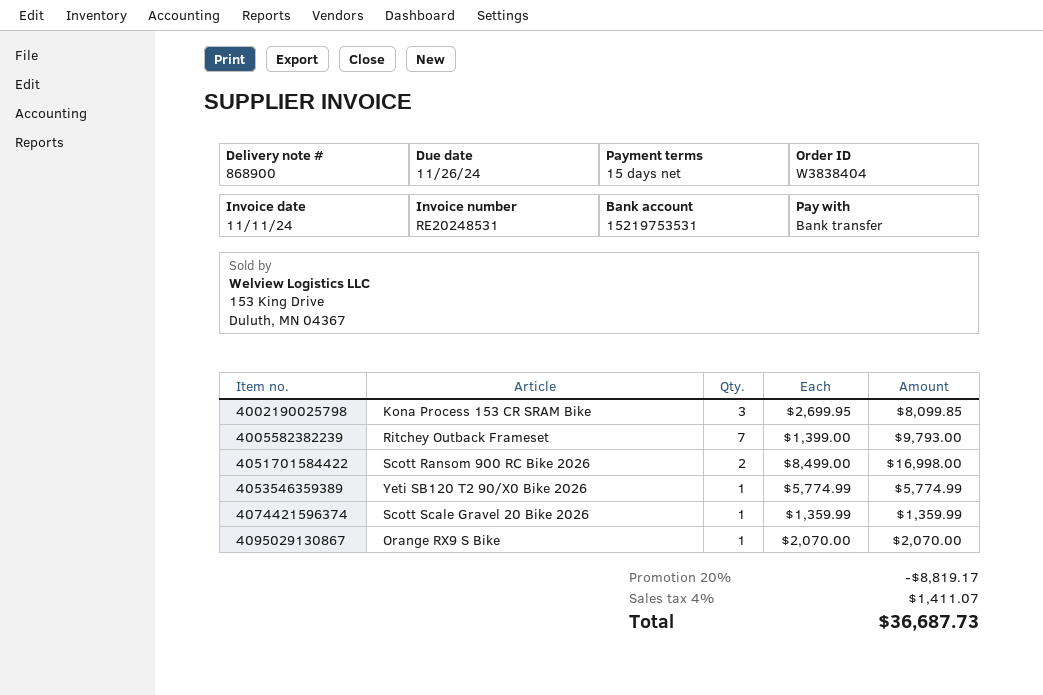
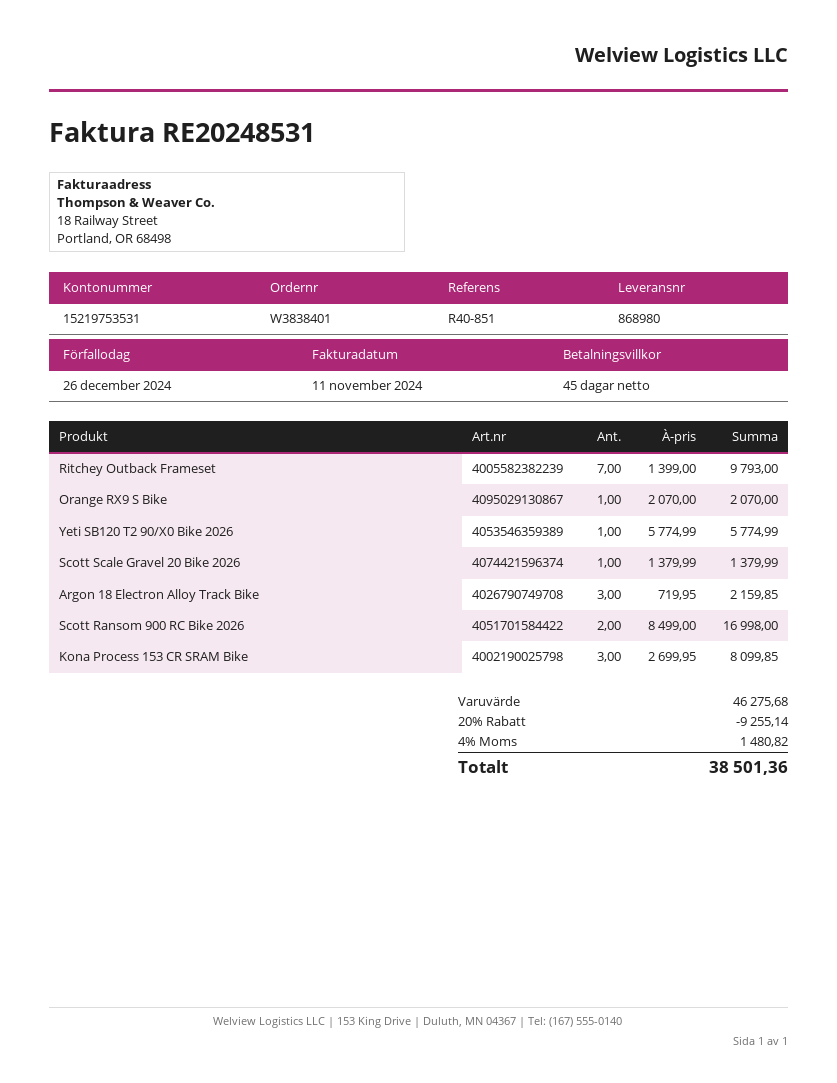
order number: W3838404 -> W3838401
delivery note number: 868900 -> 868980
payment terms: 15 days -> 45 days
due date: 2024-11-26 -> 2024-12-26
Scott Scale Gravel 20 Bike 2026: 1 x 1359.99 = 1359.99 -> 1 x 1379.99 = 1379.99
Argon 18 Electron Alloy Track Bike: none -> 3 x 719.95 = 2159.85
discount: 20% = 8819.17 -> 20% = 9255.14
tax: 4% = 1411.07 -> 4% = 1480.82
total: 36687.73 -> 38501.36

